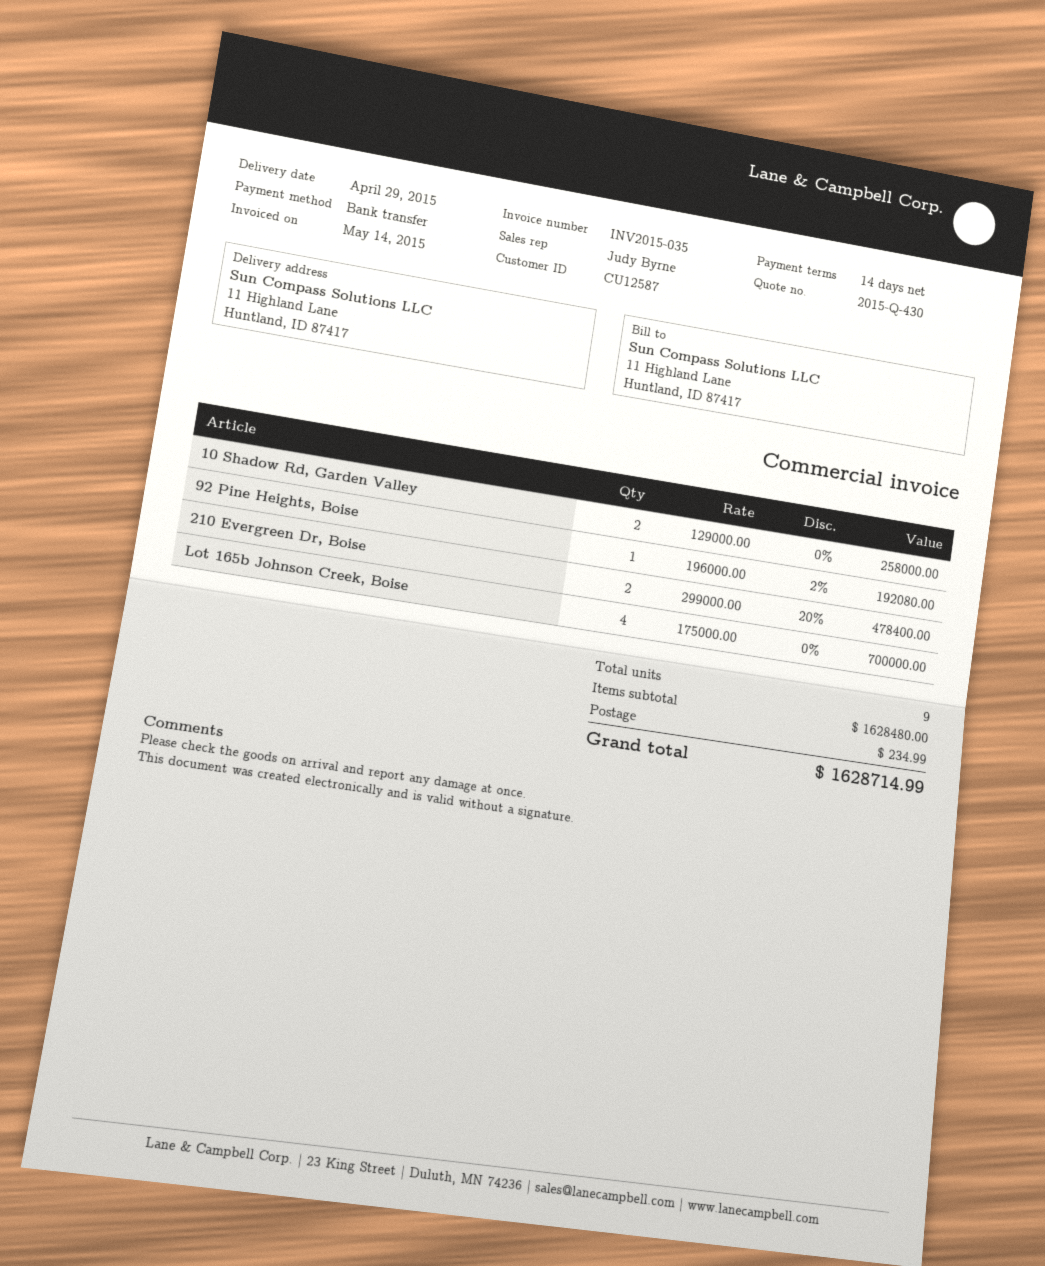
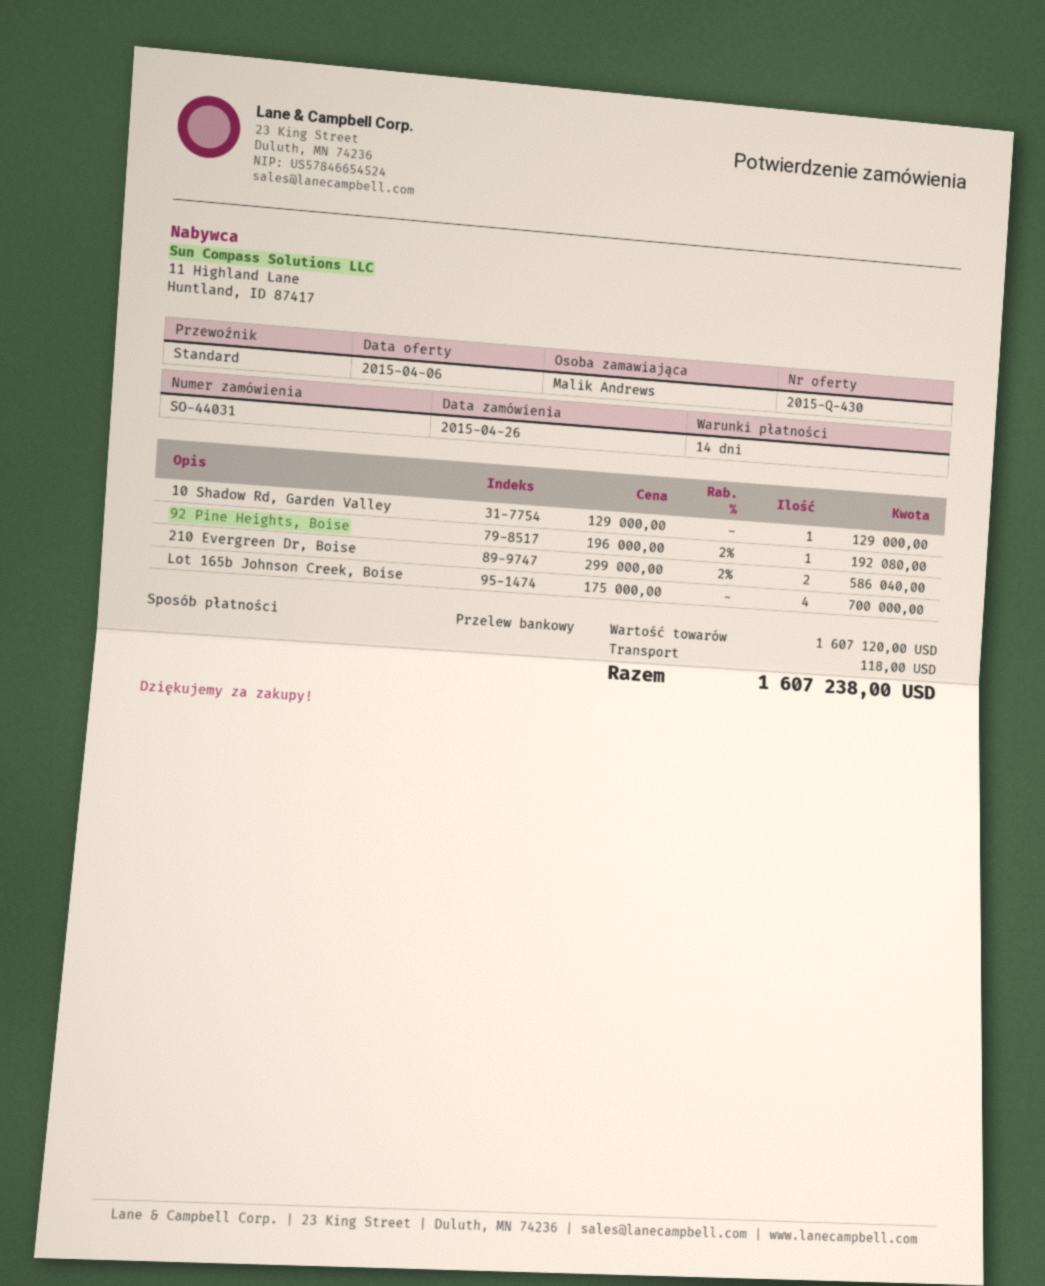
10 Shadow Rd, Garden Valley: 2 x 129000.00 = 258000.00 -> 1 x 129000.00 = 129000.00
210 Evergreen Dr, Boise: 2 x 299000.00 - 20% = 478400.00 -> 2 x 299000.00 - 2% = 586040.00
subtotal: 1628480.00 -> 1607120.00
shipping: 234.99 -> 118.00
total: 1628714.99 -> 1607238.00

